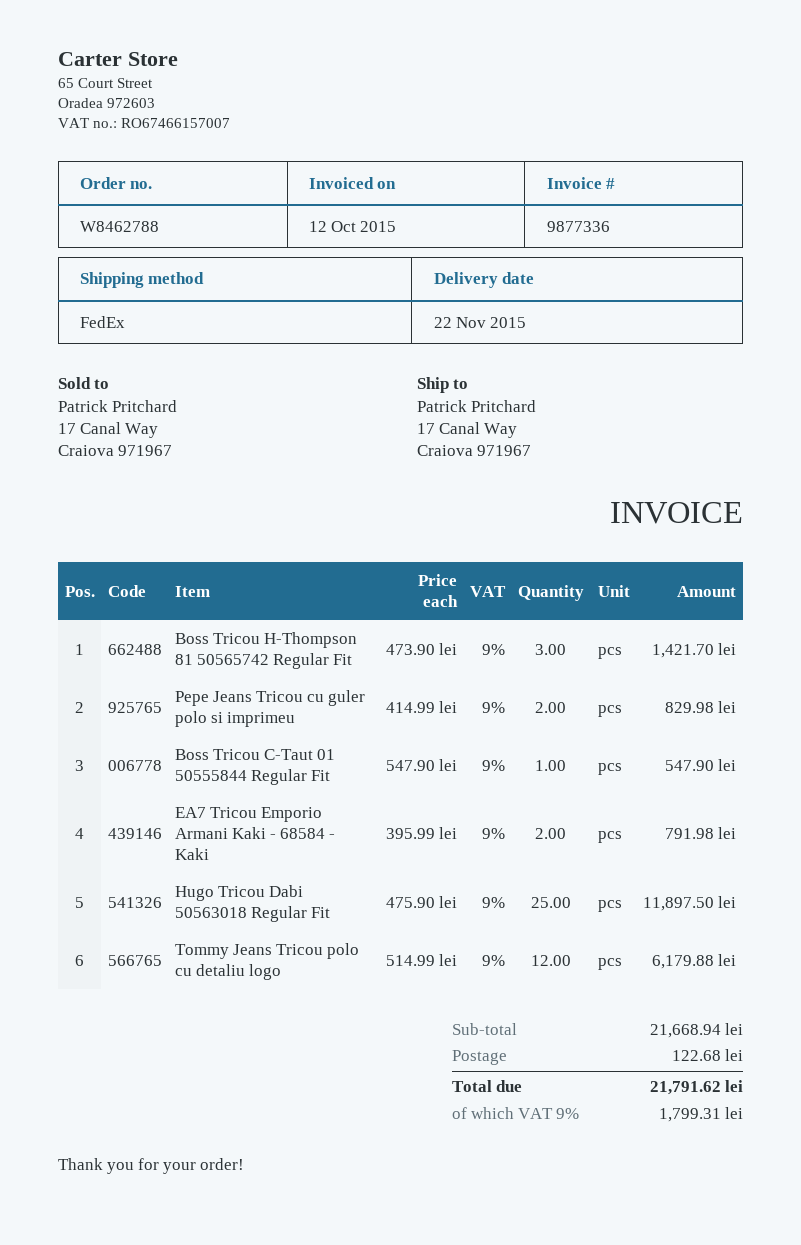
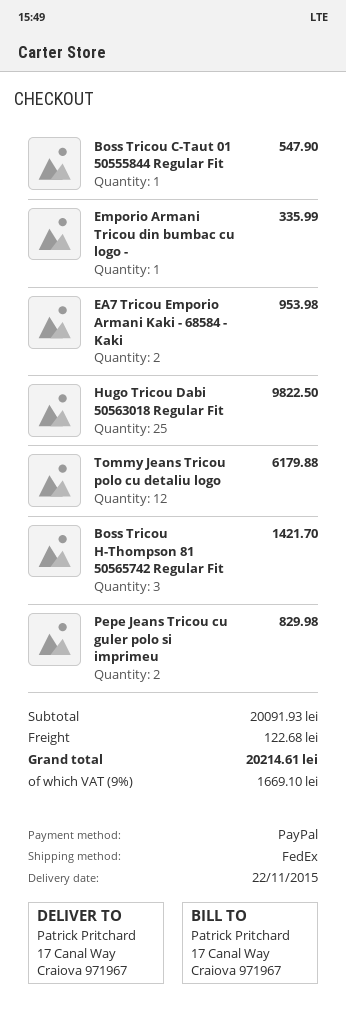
EA7 Tricou Emporio Armani Kaki - 68584 - Kaki: 2 for 791.98 -> 2 for 953.98
Hugo Tricou Dabi 50563018 Regular Fit: 25 for 11897.50 -> 25 for 9822.50
Emporio Armani Tricou din bumbac cu logo -: none -> 1 for 335.99
subtotal: 21668.94 -> 20091.93
tax: 9% = 1799.31 -> 9% = 1669.10
total: 21791.62 -> 20214.61

